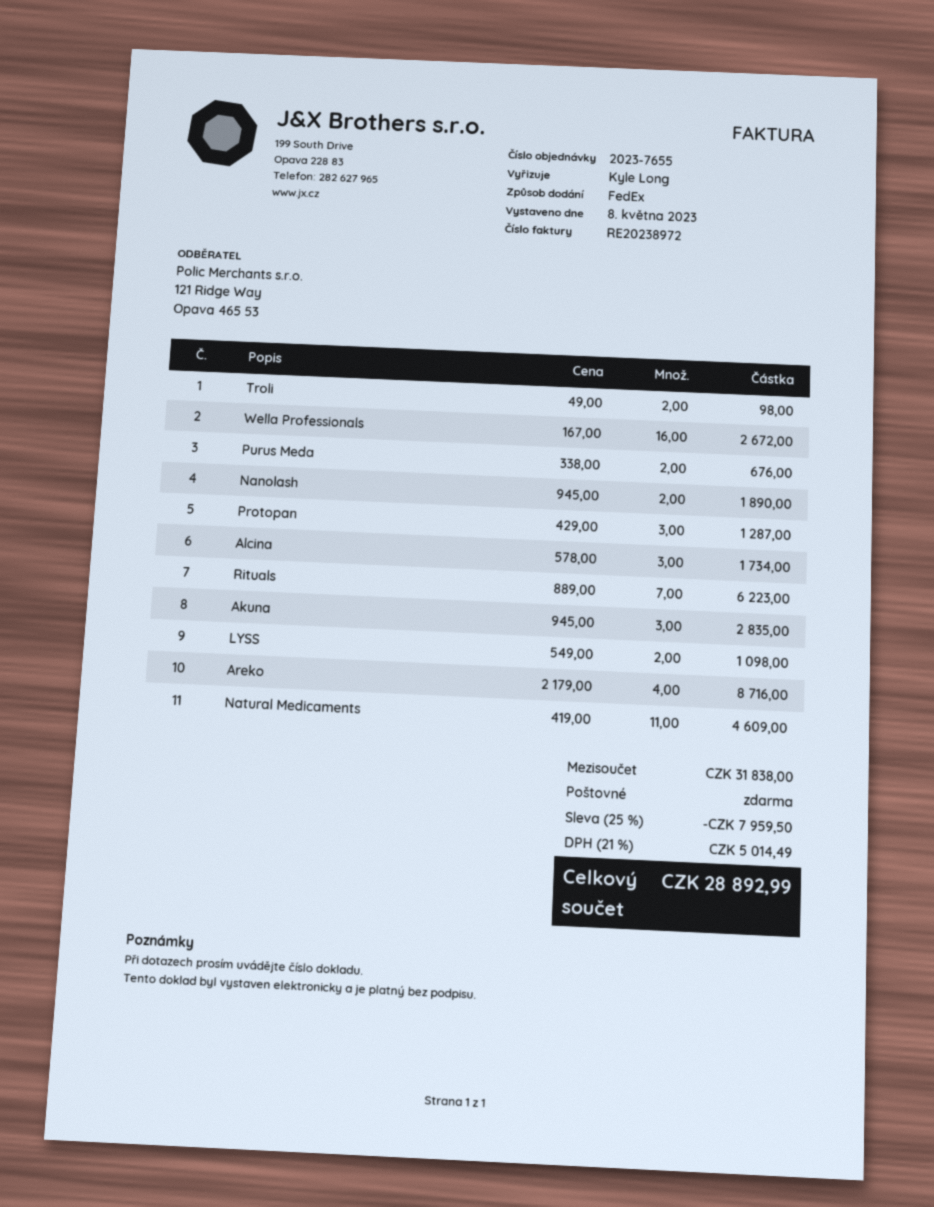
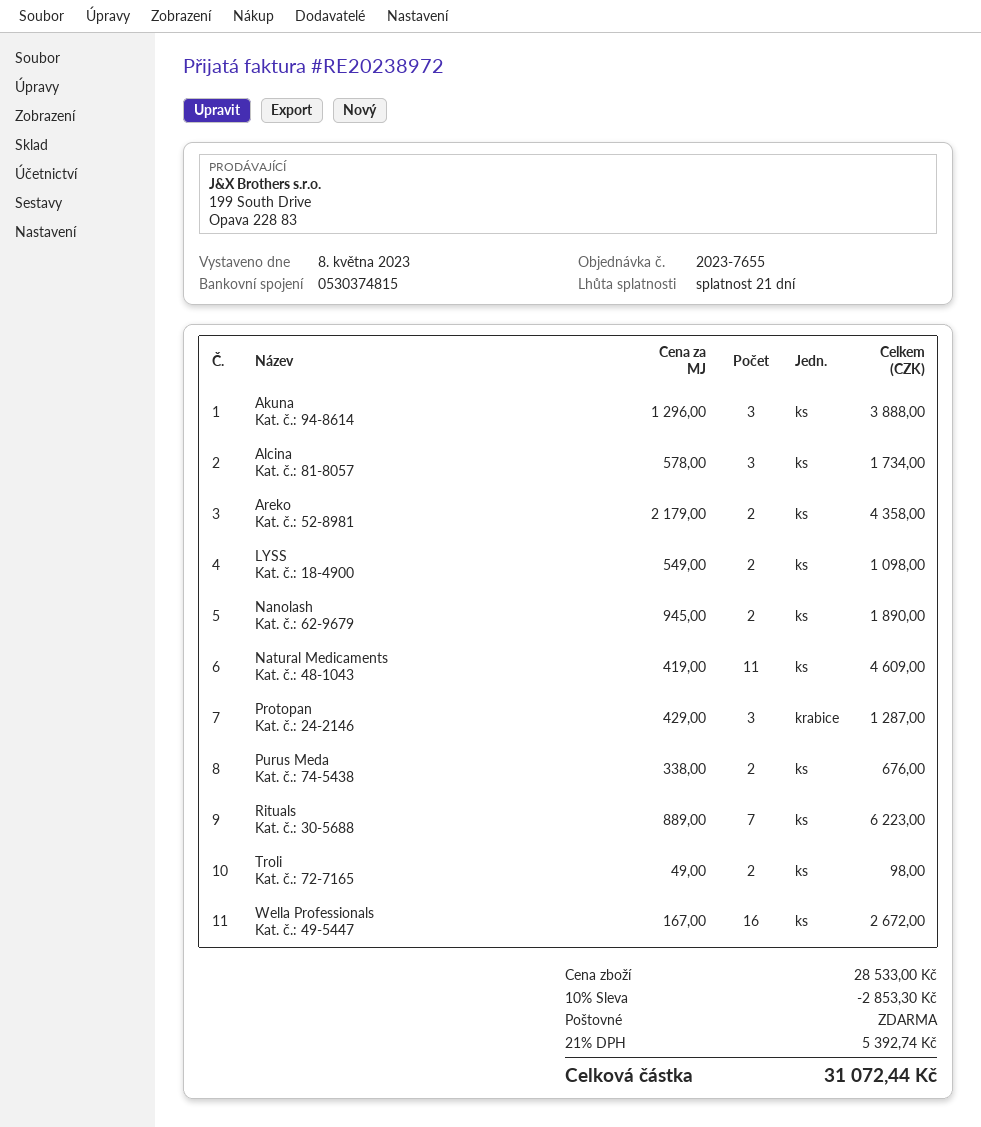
Akuna: 3 x 945.00 = 2835.00 -> 3 x 1296.00 = 3888.00
Areko: 4 x 2179.00 = 8716.00 -> 2 x 2179.00 = 4358.00
subtotal: 31838.00 -> 28533.00
discount: 25% = 7959.50 -> 10% = 2853.30
tax: 21% = 5014.49 -> 21% = 5392.74
total: 28892.99 -> 31072.44

